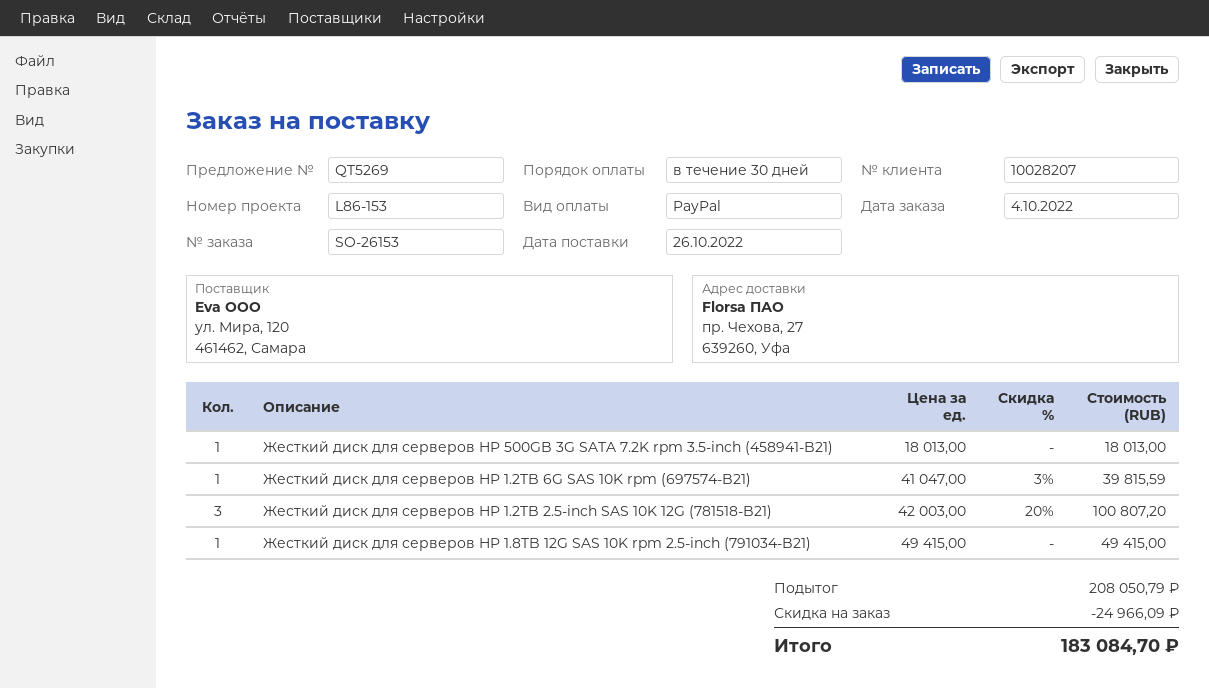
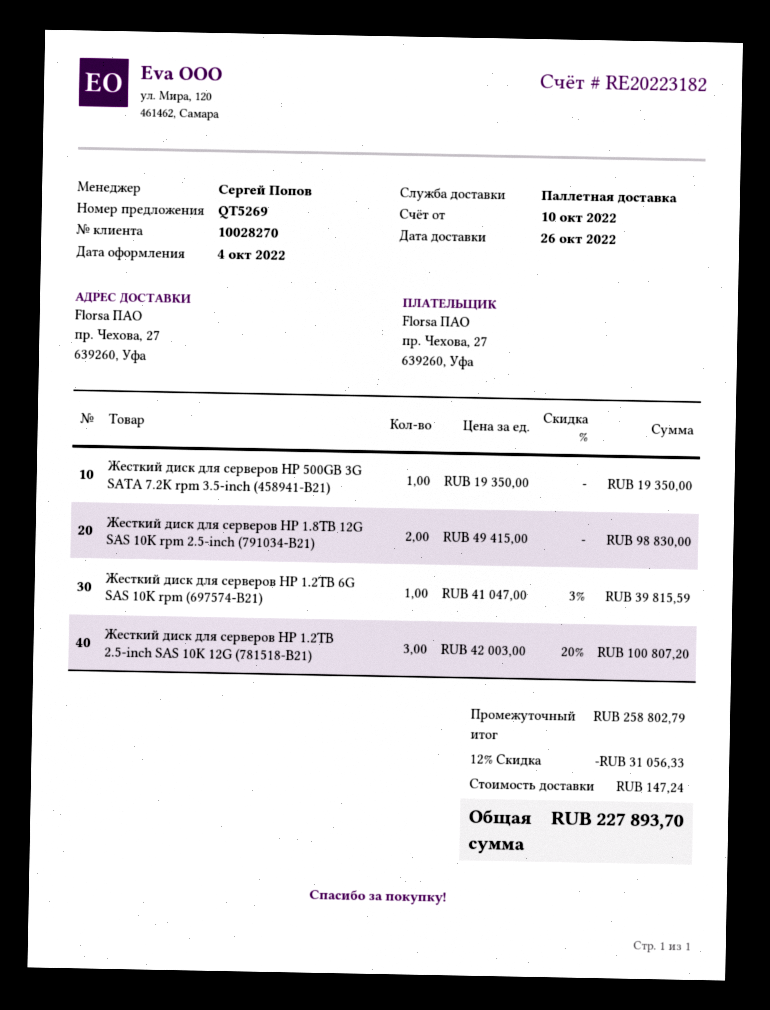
customer number: 10028207 -> 10028270
Жесткий диск для серверов HP 500GB 3G SATA 7.2K rpm 3.5-inch (458941-B21): 1 x 18013.00 = 18013.00 -> 1 x 19350.00 = 19350.00
Жесткий диск для серверов HP 1.8TB 12G SAS 10K rpm 2.5-inch (791034-B21): 1 x 49415.00 = 49415.00 -> 2 x 49415.00 = 98830.00
subtotal: 208050.79 -> 258802.79
discount: 24966.09 -> 31056.33
shipping: none -> 147.24
total: 183084.70 -> 227893.70

